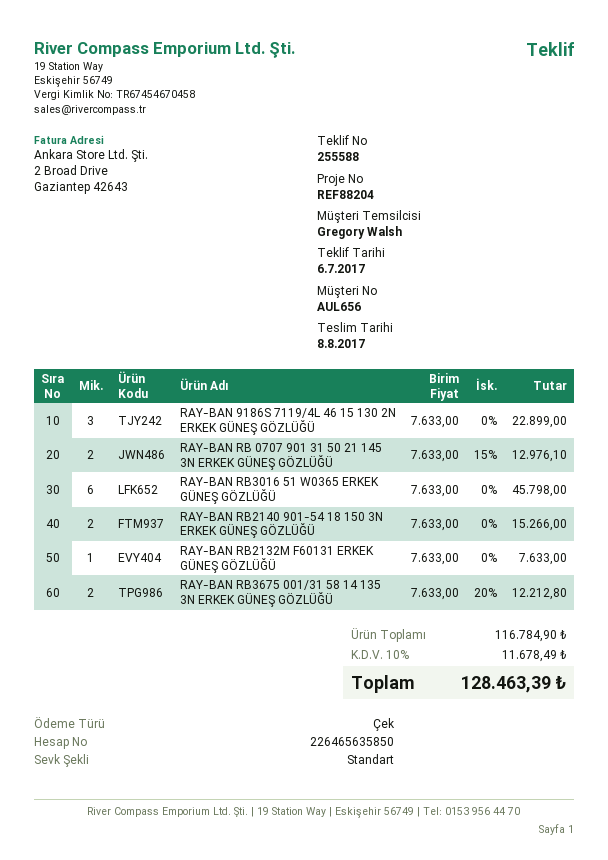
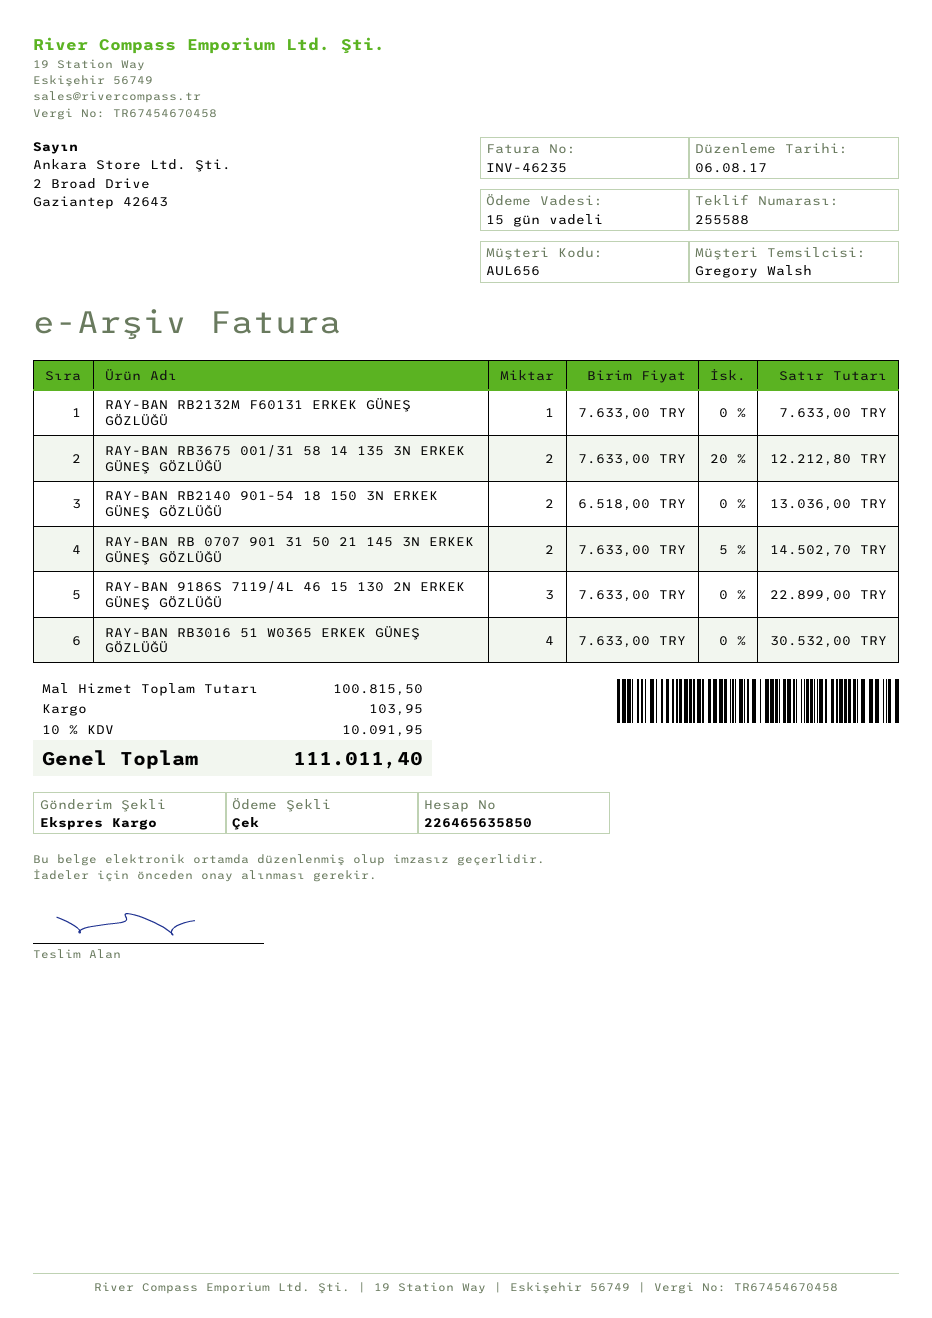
shipping method: standard -> express
RAY-BAN RB 0707 901 31 50 21 145 3N ERKEK GÜNEŞ GÖZLÜĞÜ: 2 x 7633.00 - 15% = 12976.10 -> 2 x 7633.00 - 5% = 14502.70
RAY-BAN RB3016 51 W0365 ERKEK GÜNEŞ GÖZLÜĞÜ: 6 x 7633.00 = 45798.00 -> 4 x 7633.00 = 30532.00
RAY-BAN RB2140 901-54 18 150 3N ERKEK GÜNEŞ GÖZLÜĞÜ: 2 x 7633.00 = 15266.00 -> 2 x 6518.00 = 13036.00
subtotal: 116784.90 -> 100815.50
shipping: none -> 103.95
tax: 10% = 11678.49 -> 10% = 10091.95
total: 128463.39 -> 111011.40

